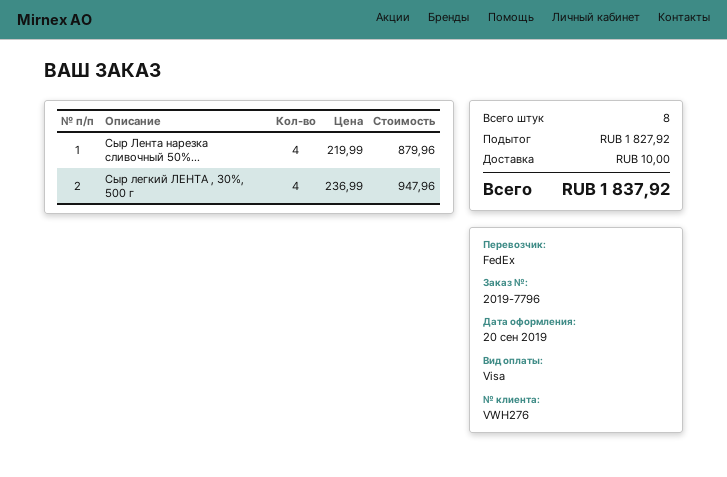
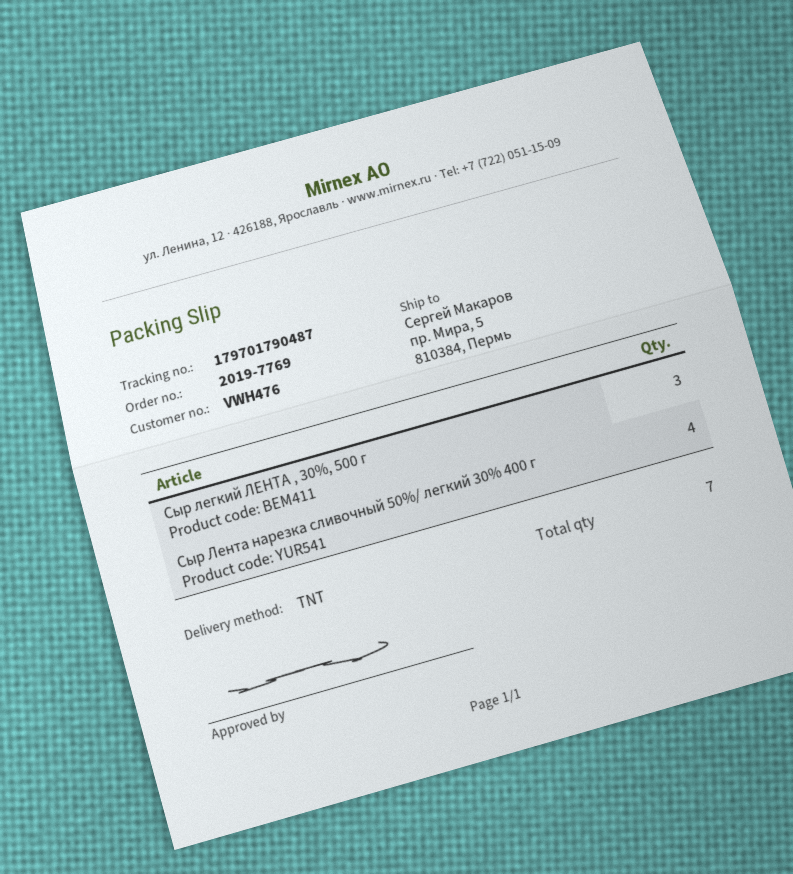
order number: 2019-7796 -> 2019-7769
customer number: VWH276 -> VWH476
shipping method: FedEx -> TNT
Сыр легкий ЛЕНТА , 30%, 500 г: 4 -> 3
total quantity: 8 -> 7

